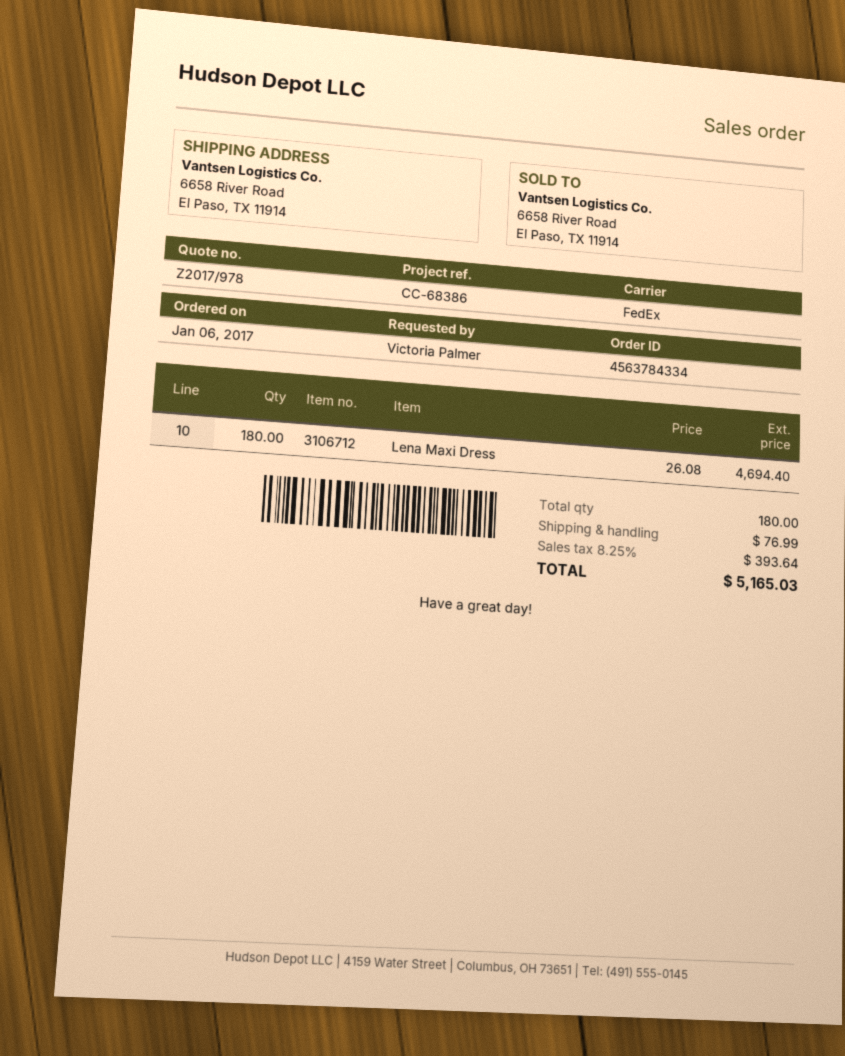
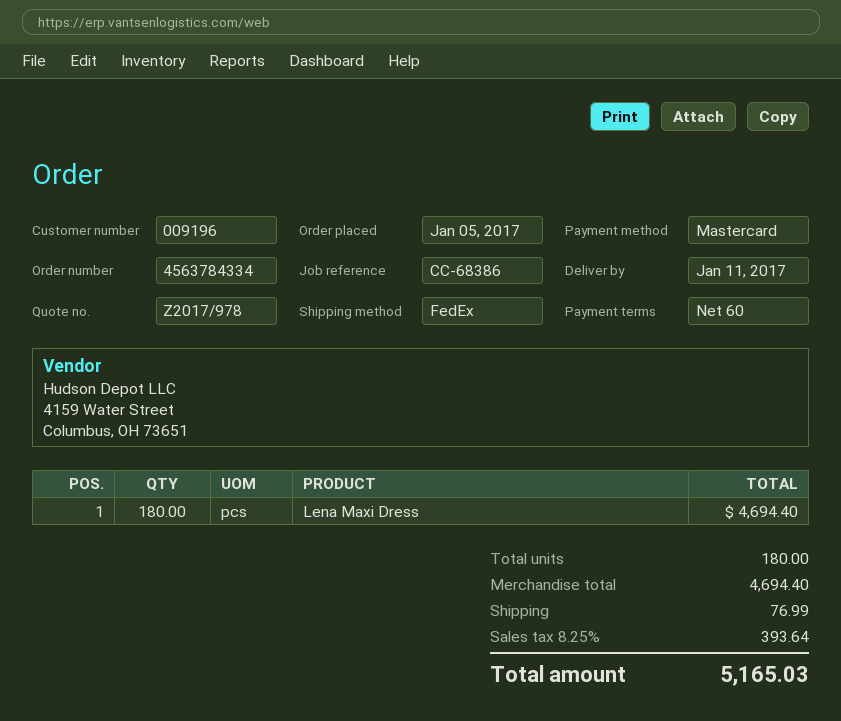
order date: 2017-01-06 -> 2017-01-05

